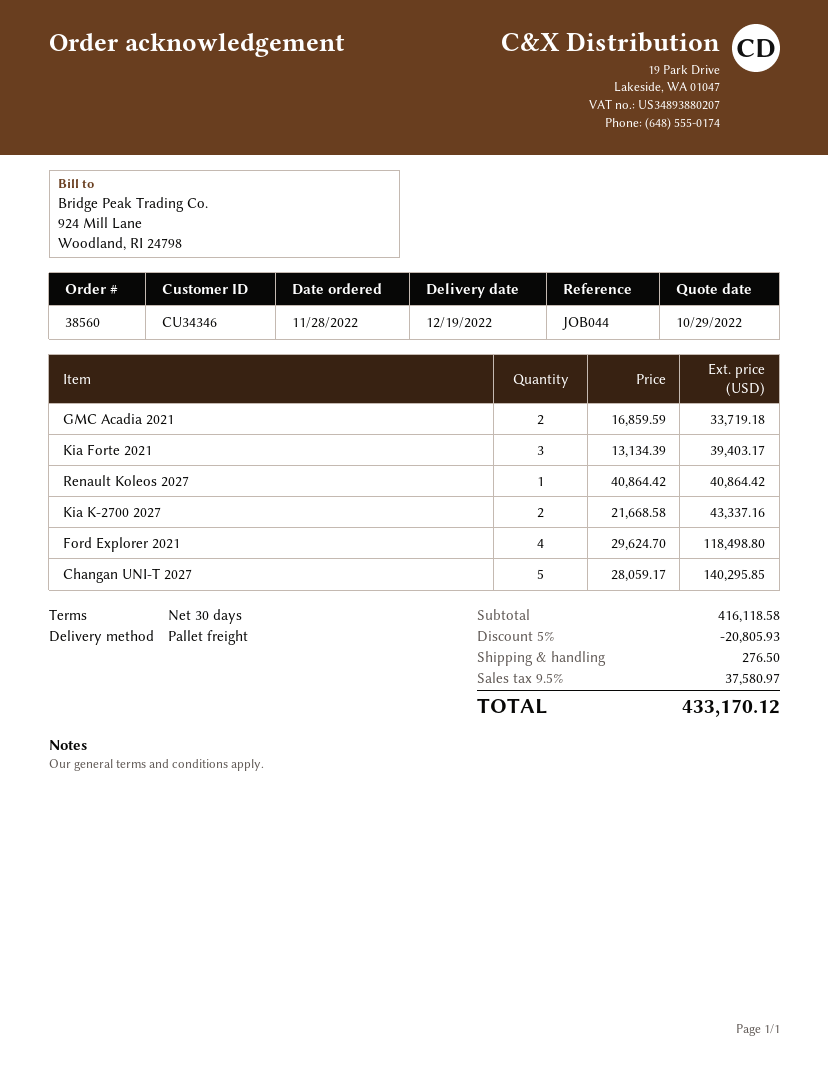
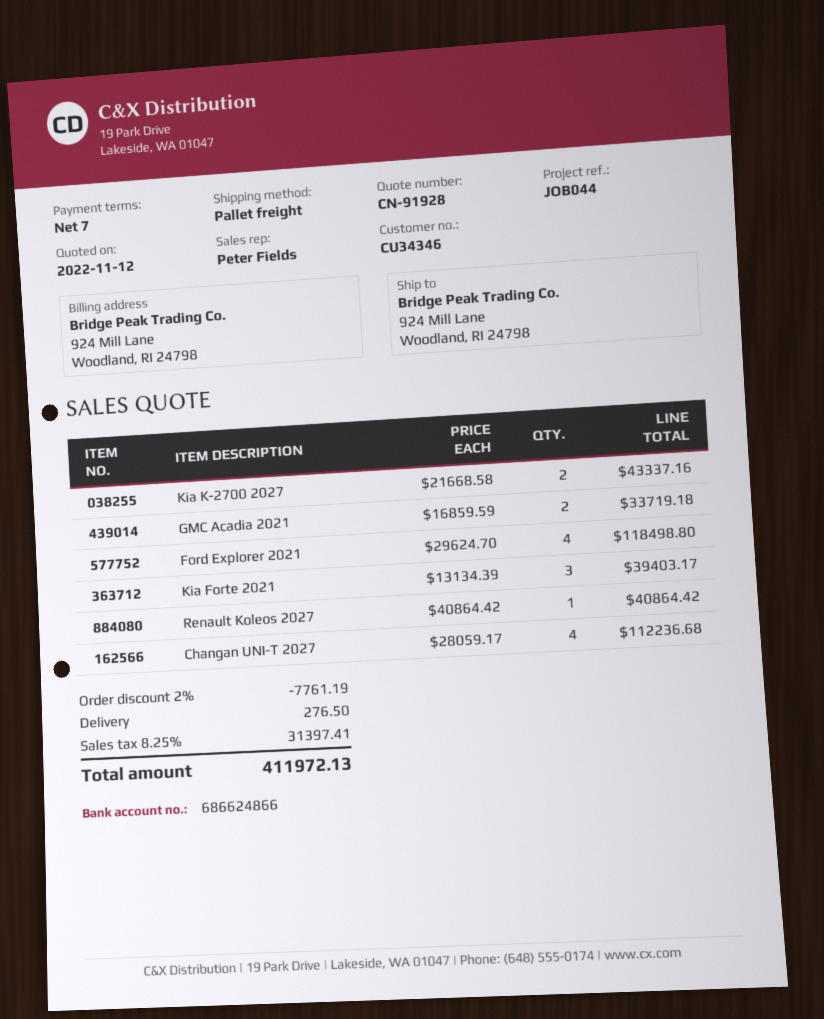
quote date: 2022-10-29 -> 2022-11-12
payment terms: 30 days -> 7 days
Changan UNI-T 2027: 5 x 28059.17 = 140295.85 -> 4 x 28059.17 = 112236.68
discount: 5% = 20805.93 -> 2% = 7761.19
tax: 9.5% = 37580.97 -> 8.25% = 31397.41
total: 433170.12 -> 411972.13

